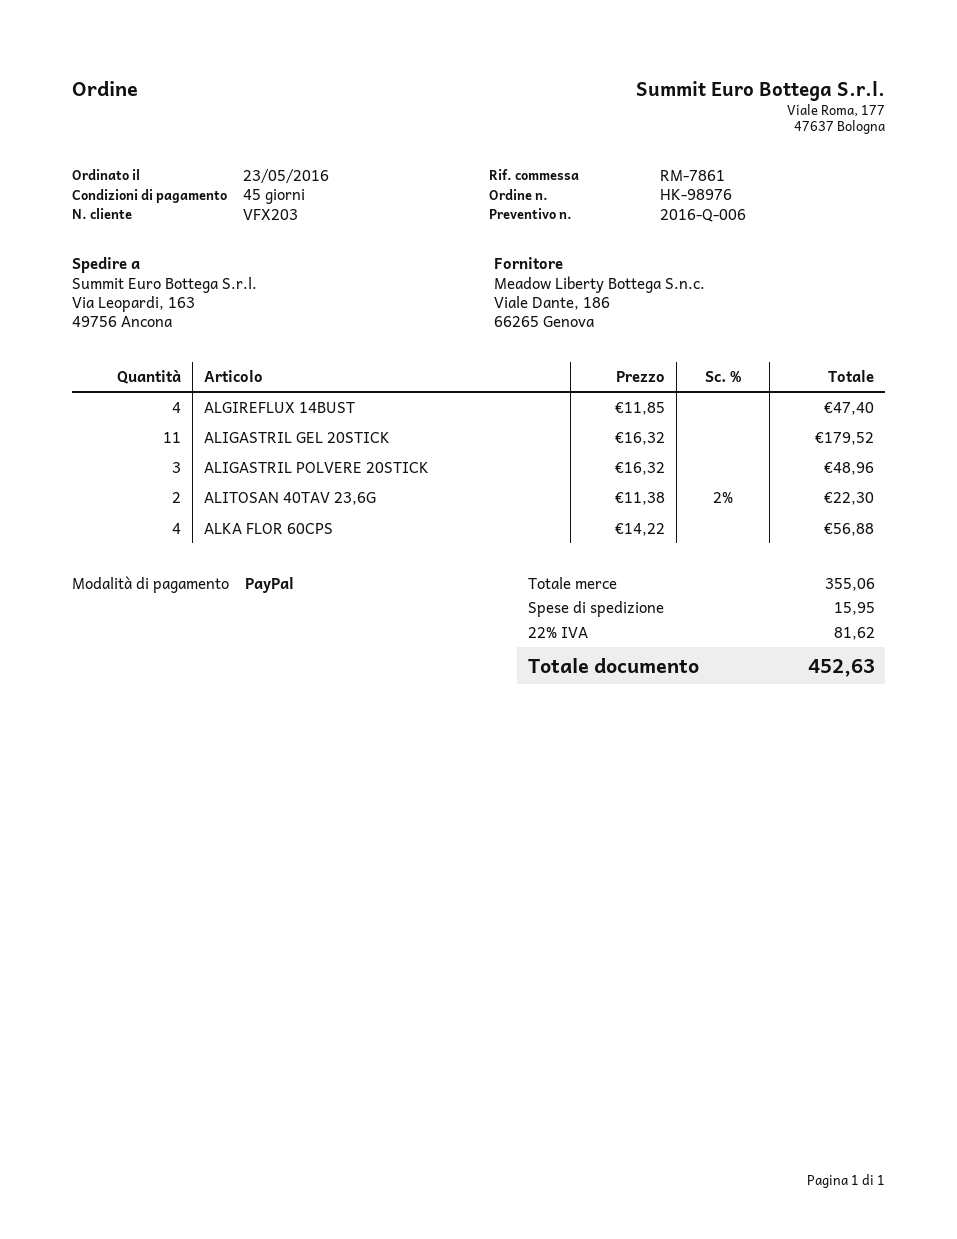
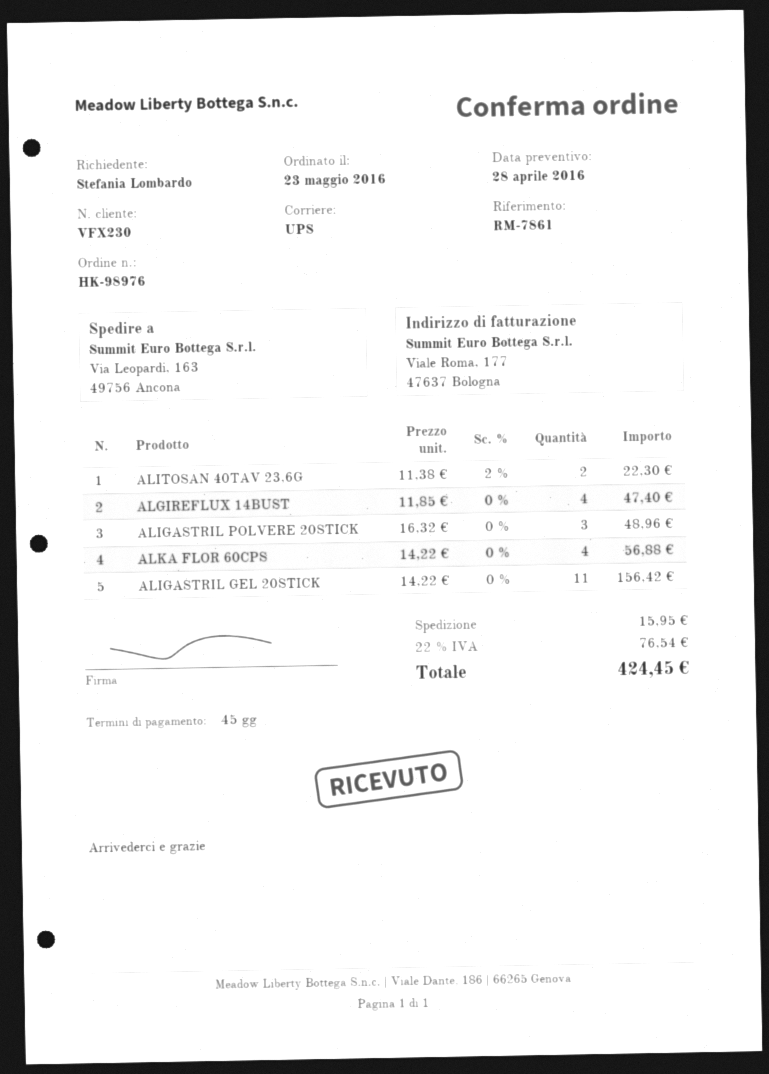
customer number: VFX203 -> VFX230
ALIGASTRIL GEL 20STICK: 11 x 16.32 = 179.52 -> 11 x 14.22 = 156.42
tax: 22% = 81.62 -> 22% = 76.54
total: 452.63 -> 424.45

